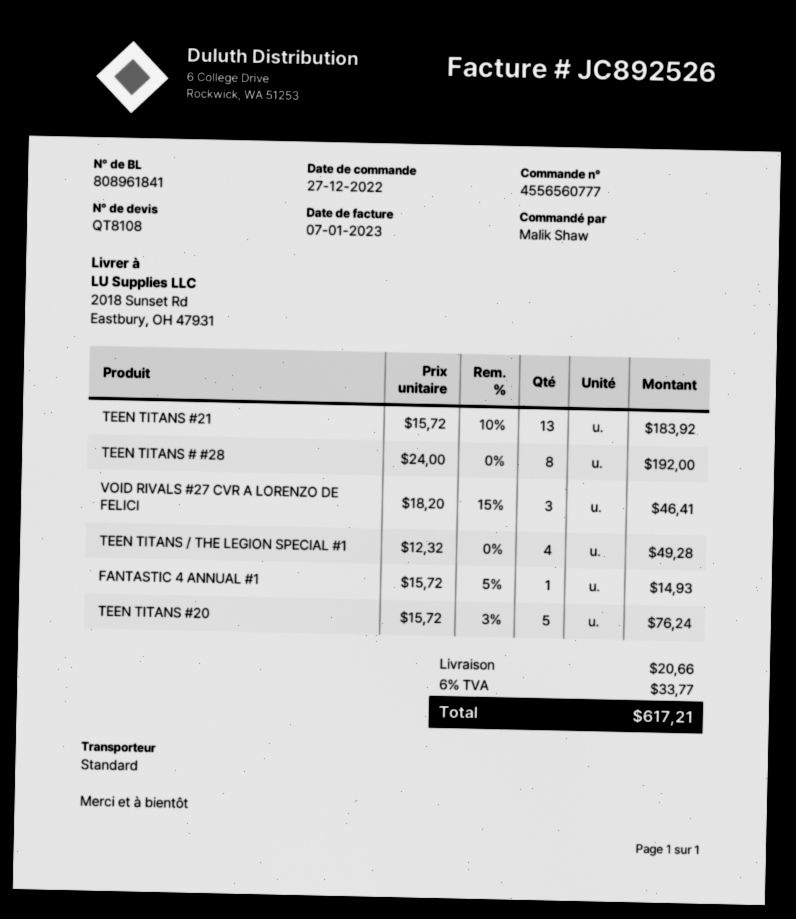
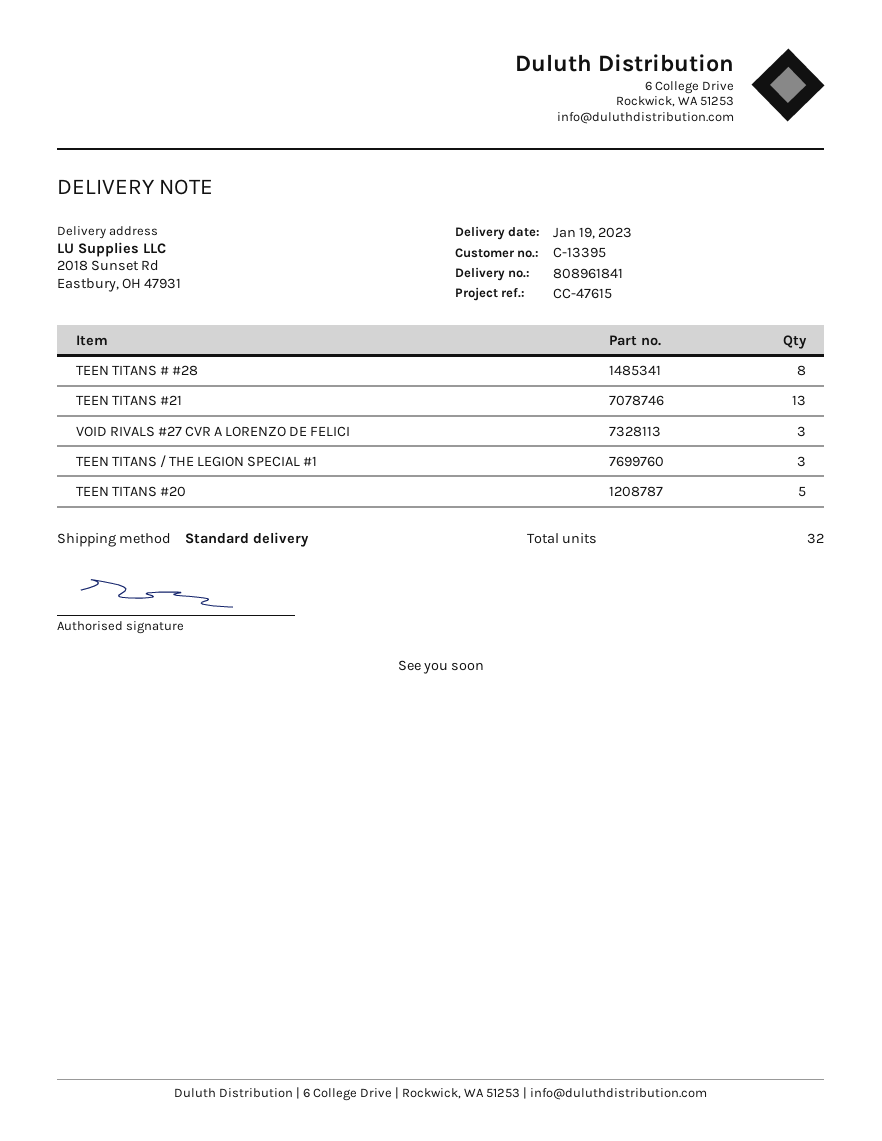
TEEN TITANS / THE LEGION SPECIAL #1: 4 -> 3
FANTASTIC 4 ANNUAL #1: 1 -> none

